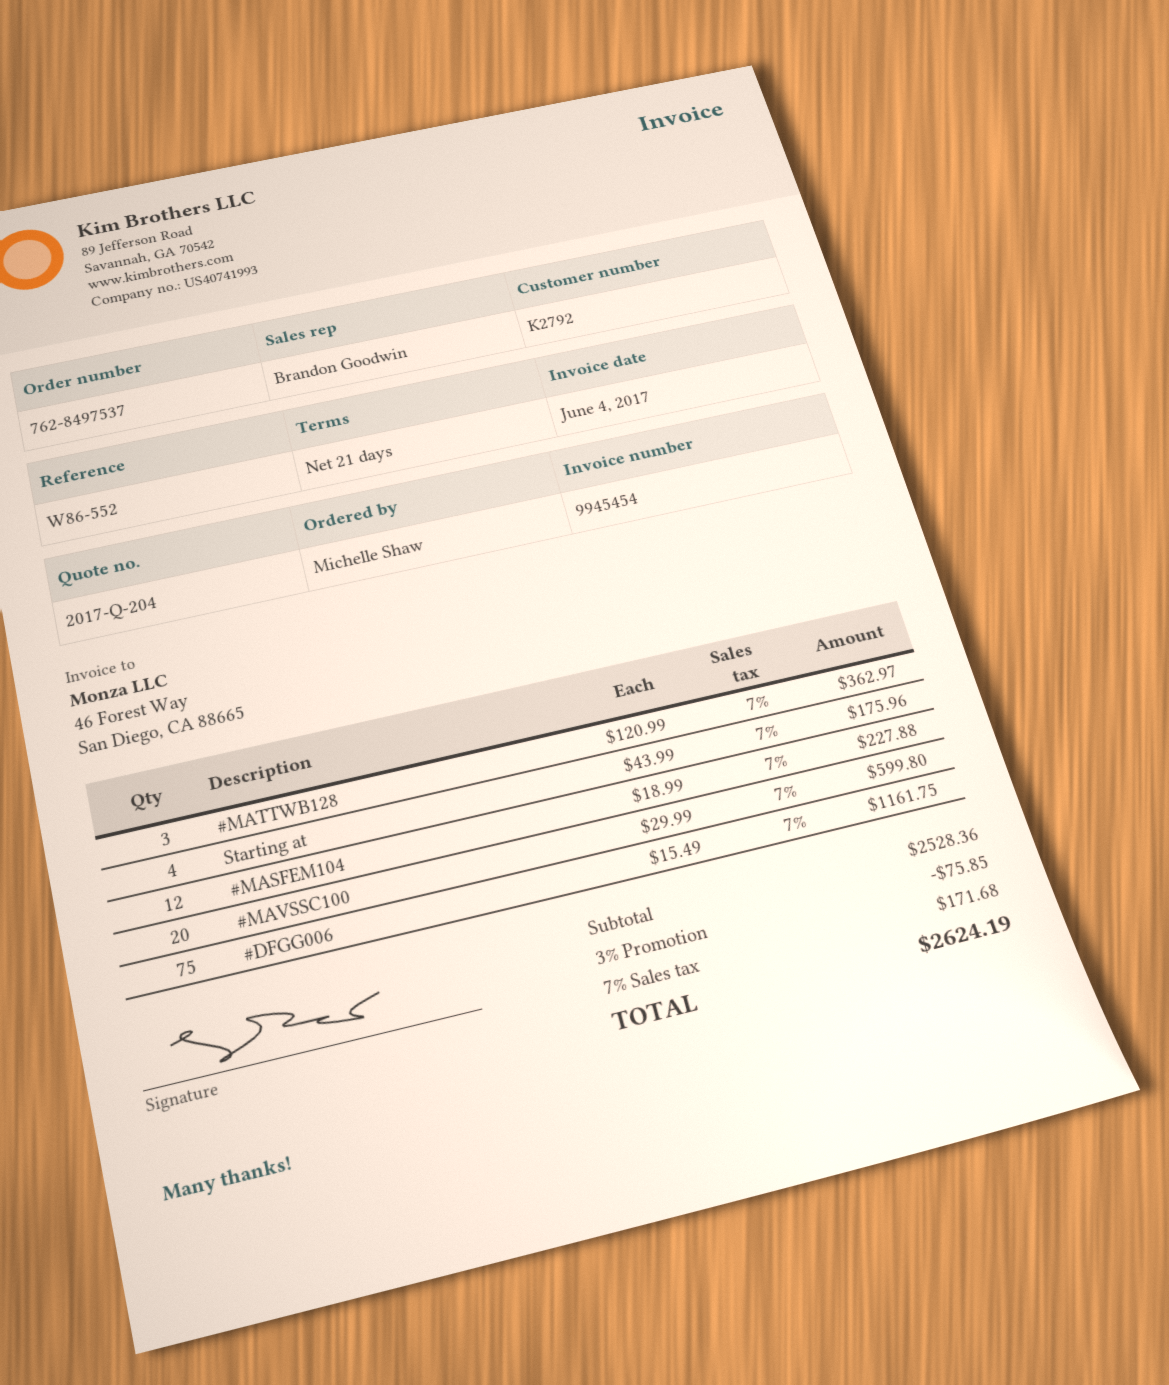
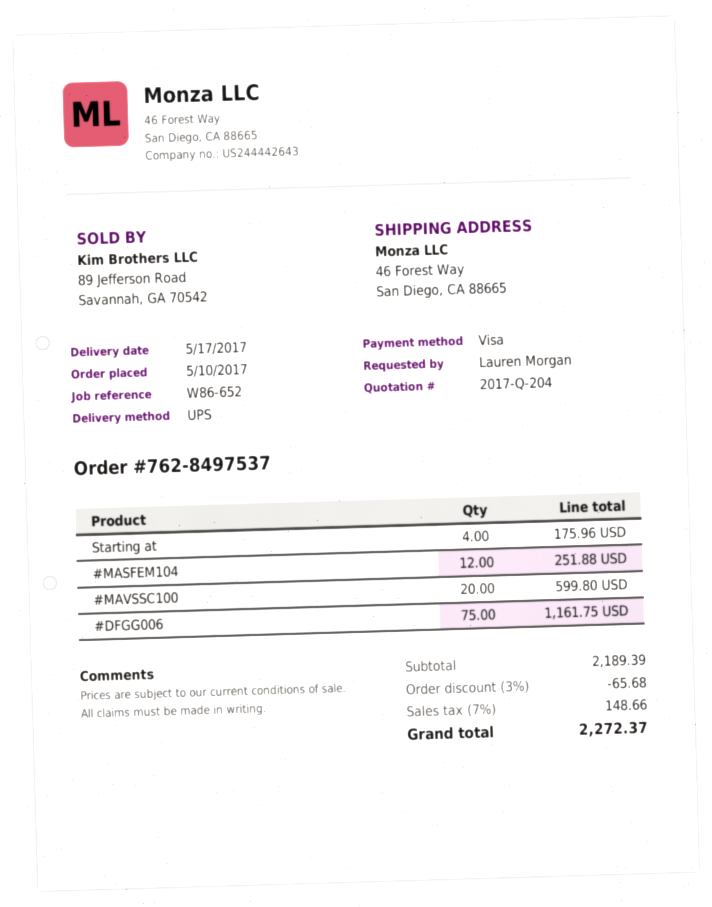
reference: W86-552 -> W86-652
ordered by: Michelle Shaw -> Lauren Morgan
#MATTWB128: 3 for 362.97 -> none
#MASFEM104: 12 for 227.88 -> 12 for 251.88
subtotal: 2528.36 -> 2189.39
discount: 3% = 75.85 -> 3% = 65.68
tax: 7% = 171.68 -> 7% = 148.66
total: 2624.19 -> 2272.37

